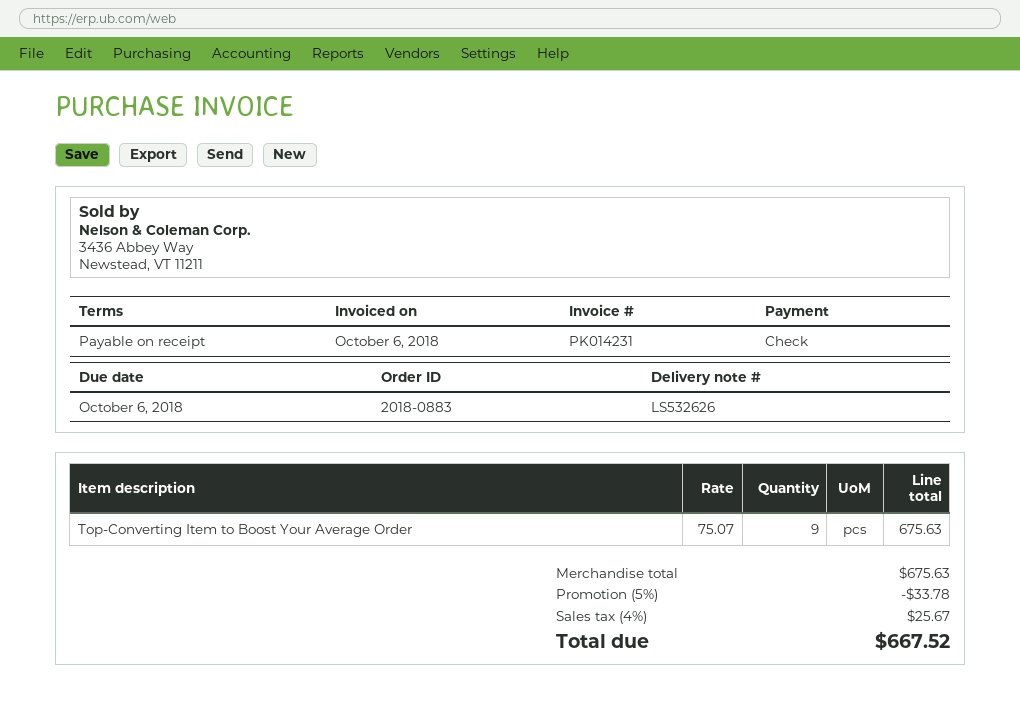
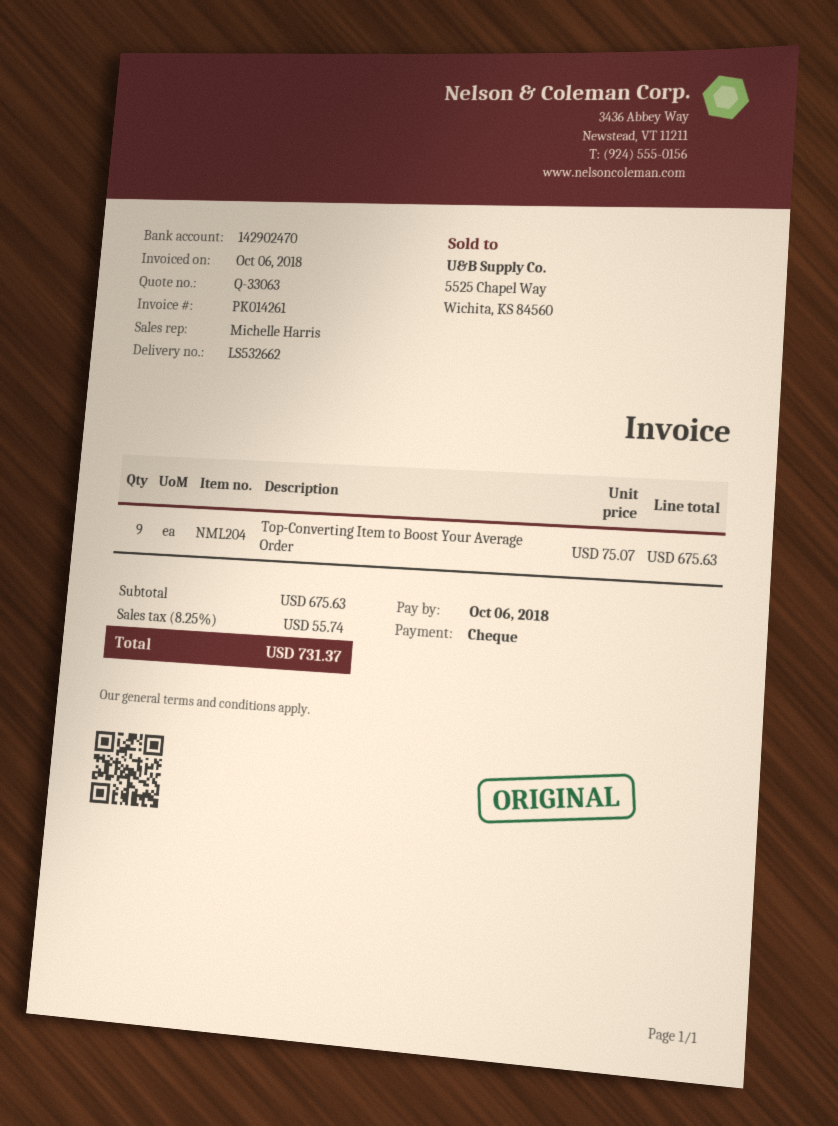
delivery note number: LS532626 -> LS532662
invoice number: PK014231 -> PK014261
discount: 5% = 33.78 -> none
tax: 4% = 25.67 -> 8.25% = 55.74
total: 667.52 -> 731.37

